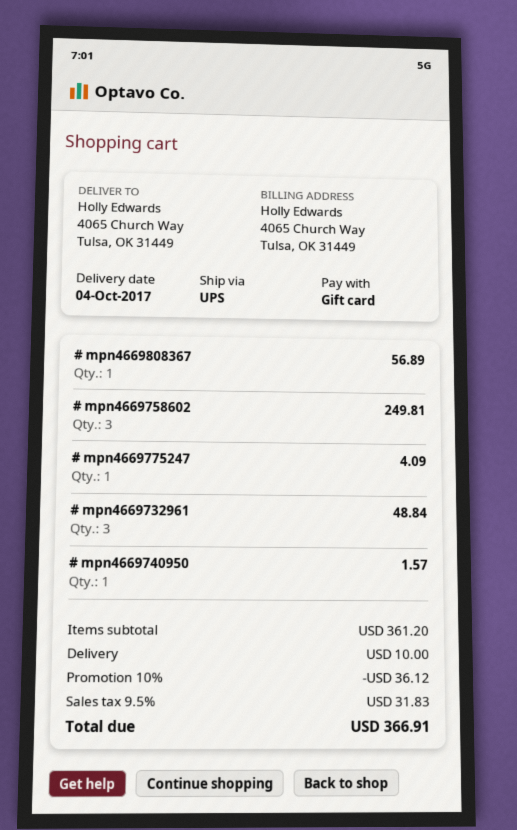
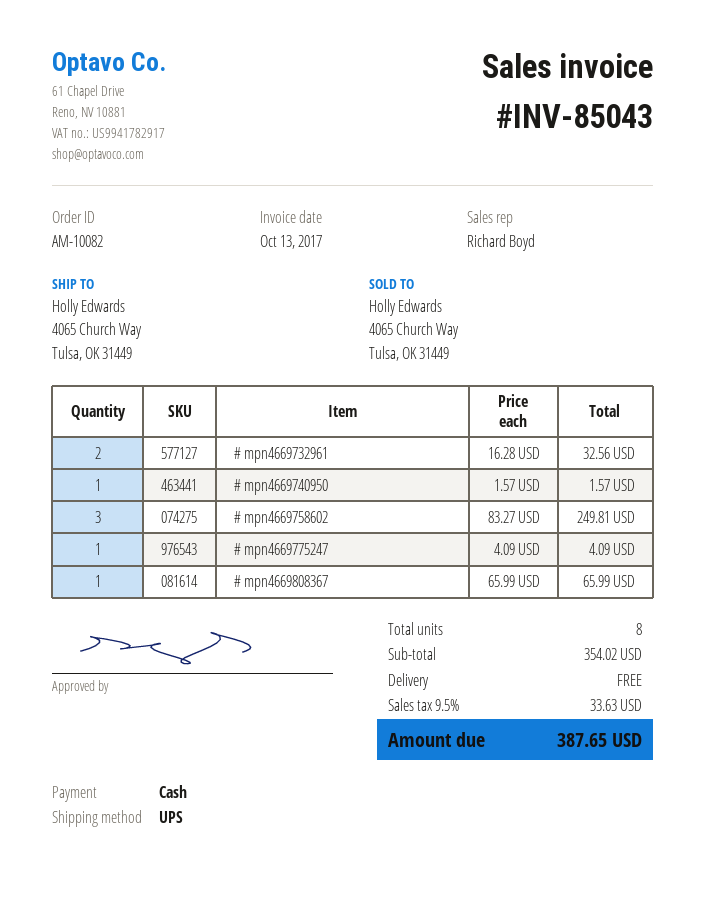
payment method: gift card -> cash
# mpn4669808367: 1 for 56.89 -> 1 for 65.99
# mpn4669732961: 3 for 48.84 -> 2 for 32.56
subtotal: 361.20 -> 354.02
discount: 10% = 36.12 -> none
shipping: 10.00 -> 0.00
tax: 9.5% = 31.83 -> 9.5% = 33.63
total: 366.91 -> 387.65

